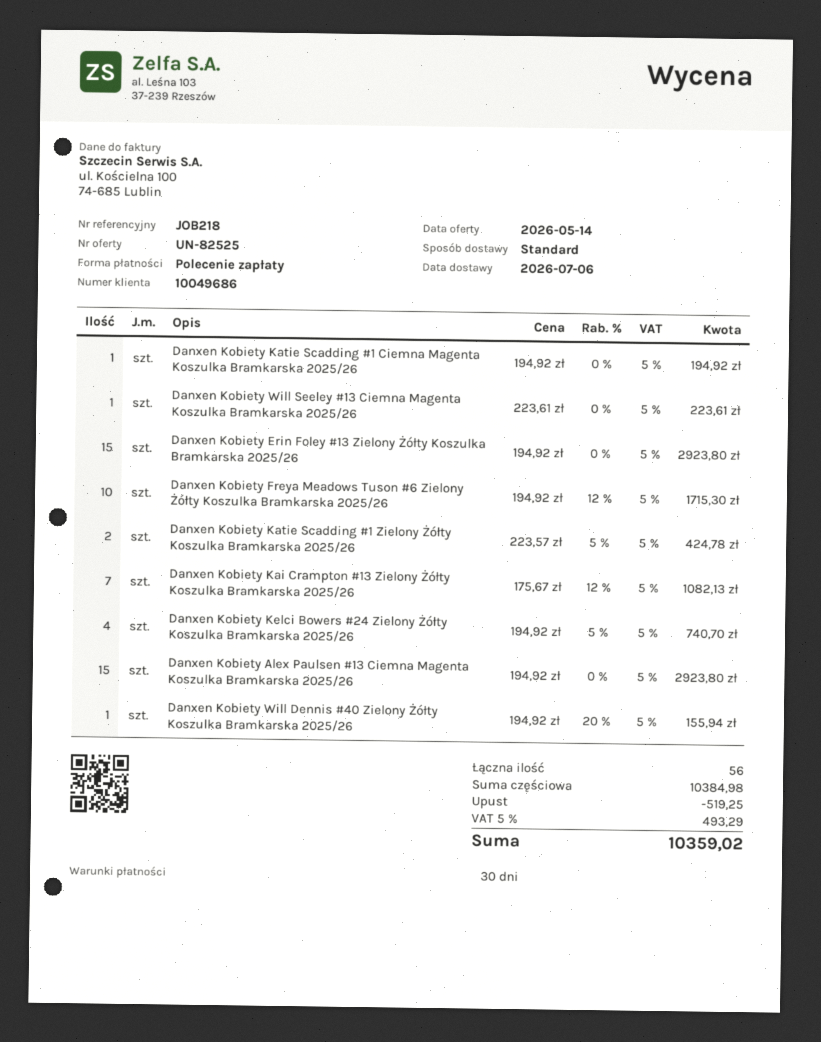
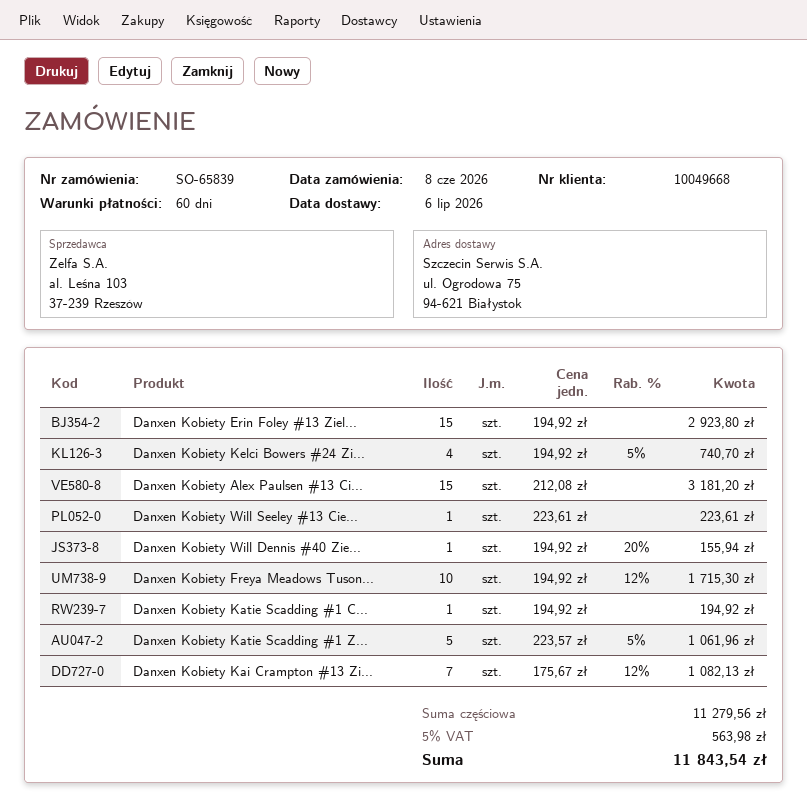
payment terms: 30 days -> 60 days
customer number: 10049686 -> 10049668
Danxen Kobiety Katie Scadding #1 Zielony Żółty Koszulka Bramkarska 2025/26: 2 x 223.57 - 5% = 424.78 -> 5 x 223.57 - 5% = 1061.96
Danxen Kobiety Alex Paulsen #13 Ciemna Magenta Koszulka Bramkarska 2025/26: 15 x 194.92 = 2923.80 -> 15 x 212.08 = 3181.20
subtotal: 10384.98 -> 11279.56
discount: 519.25 -> none
tax: 5% = 493.29 -> 5% = 563.98
total: 10359.02 -> 11843.54

